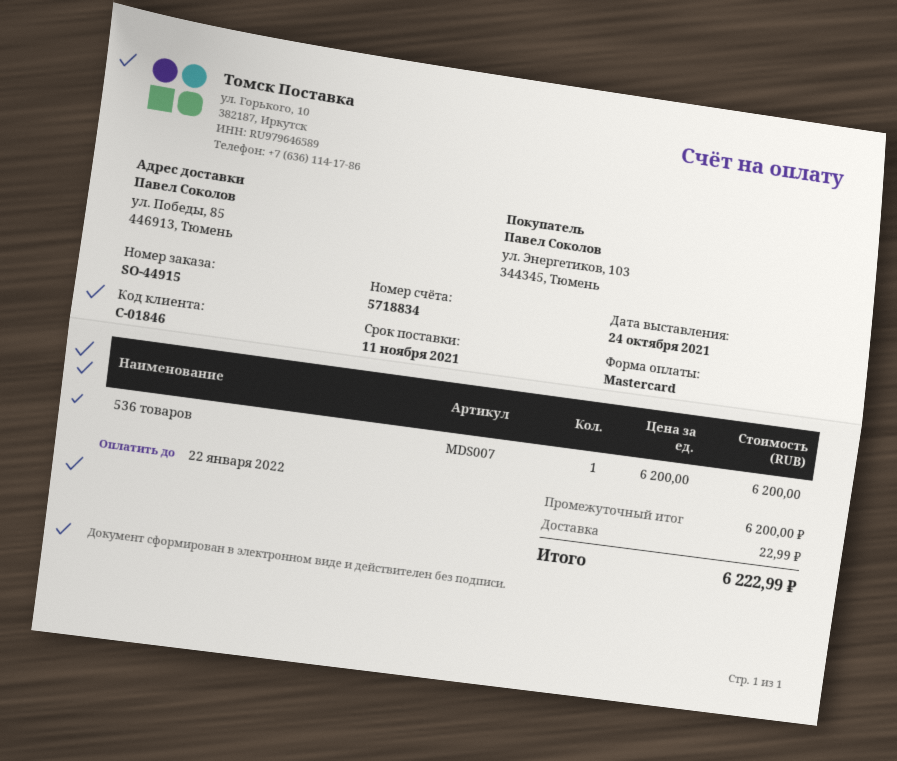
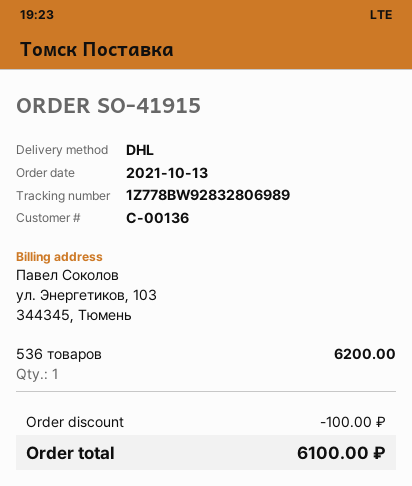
order number: SO-44915 -> SO-41915
customer number: C-01846 -> C-00136
discount: none -> 100.00
shipping: 22.99 -> none
total: 6222.99 -> 6100.00

